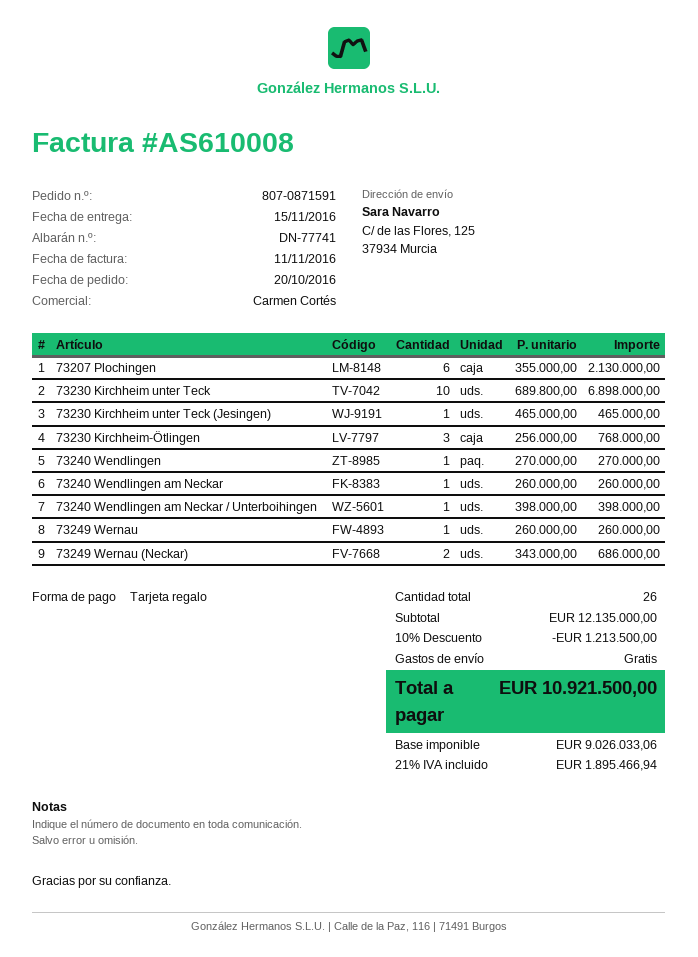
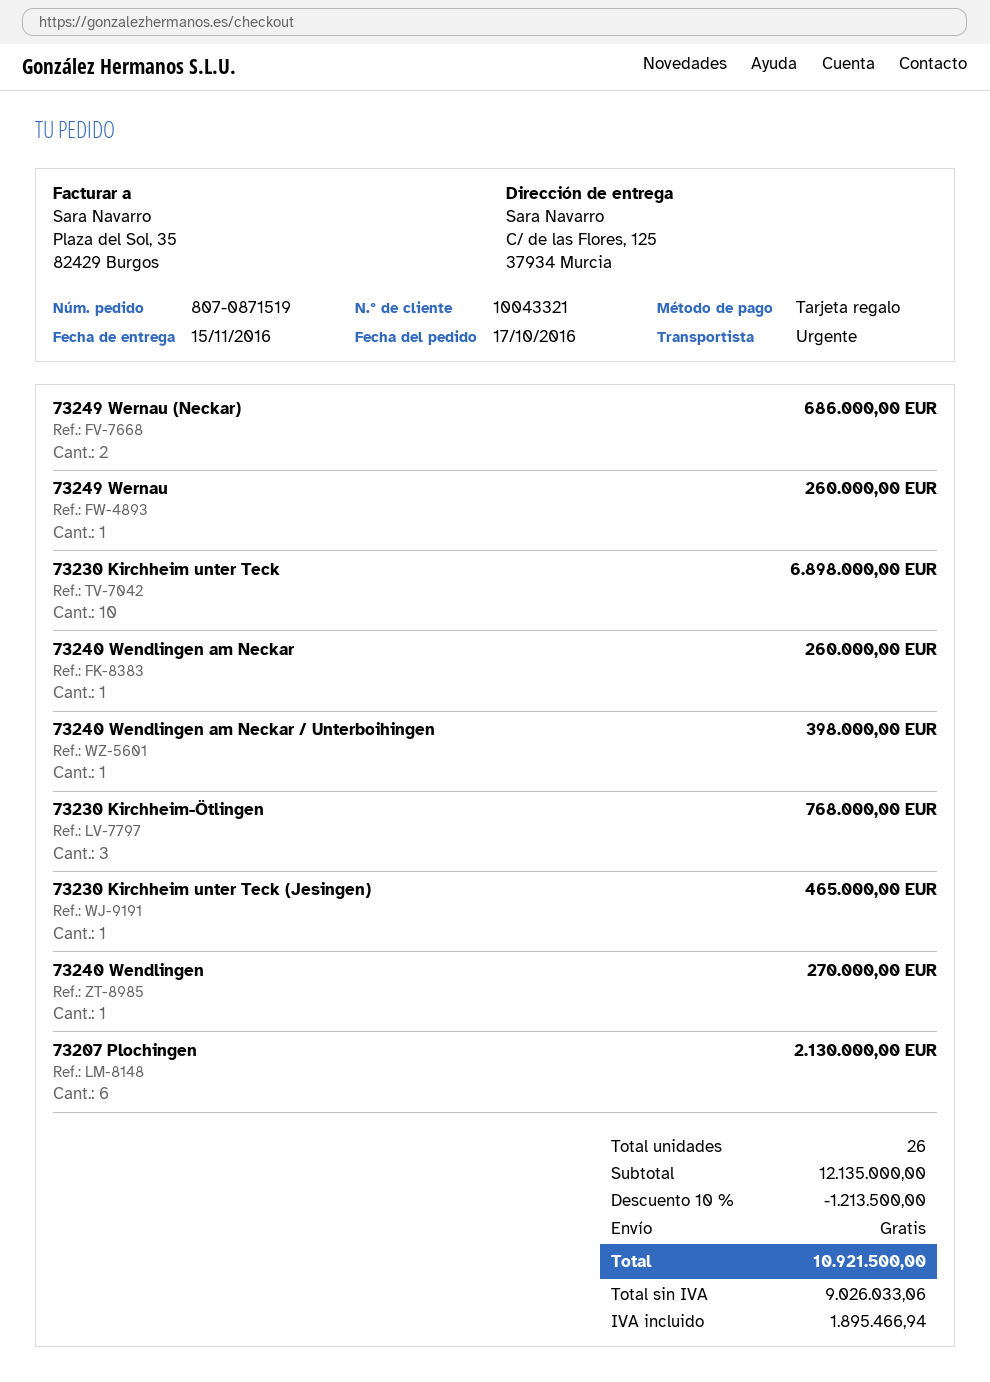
order number: 807-0871591 -> 807-0871519
order date: 2016-10-20 -> 2016-10-17

